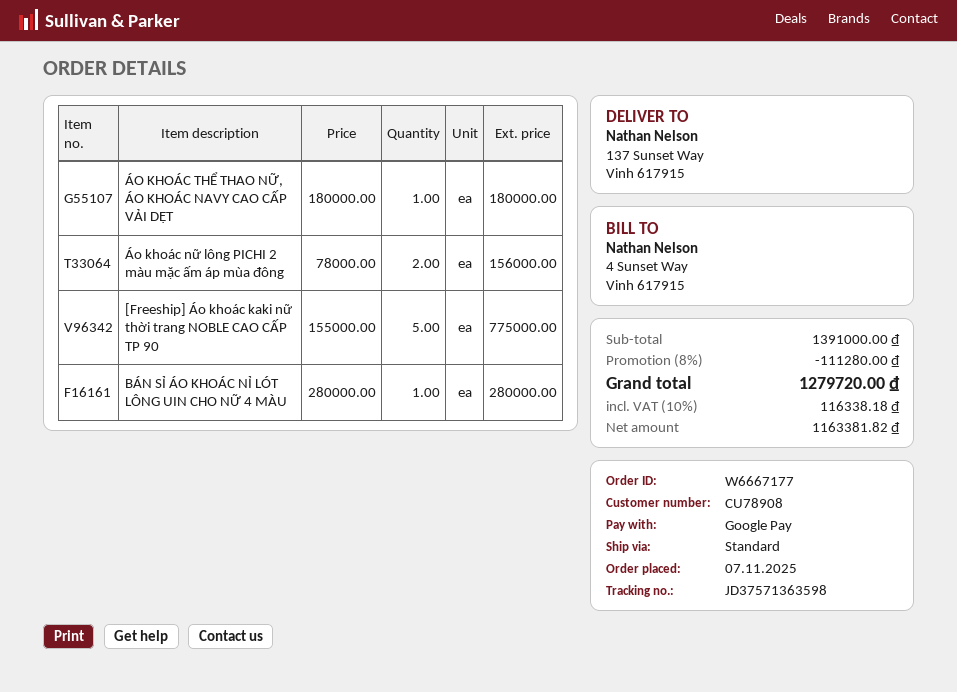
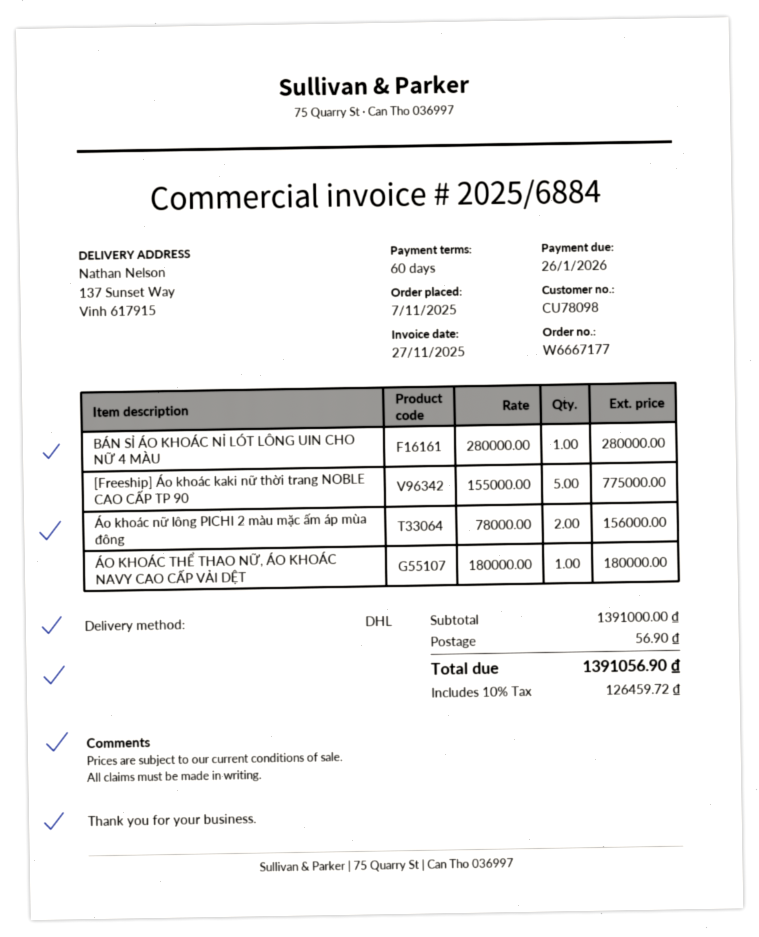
customer number: CU78908 -> CU78098
shipping method: standard -> DHL
discount: 8% = 111280.00 -> none
shipping: none -> 56.90
tax: 10% = 116338.18 -> 10% = 126459.72
total: 1279720.00 -> 1391056.90

